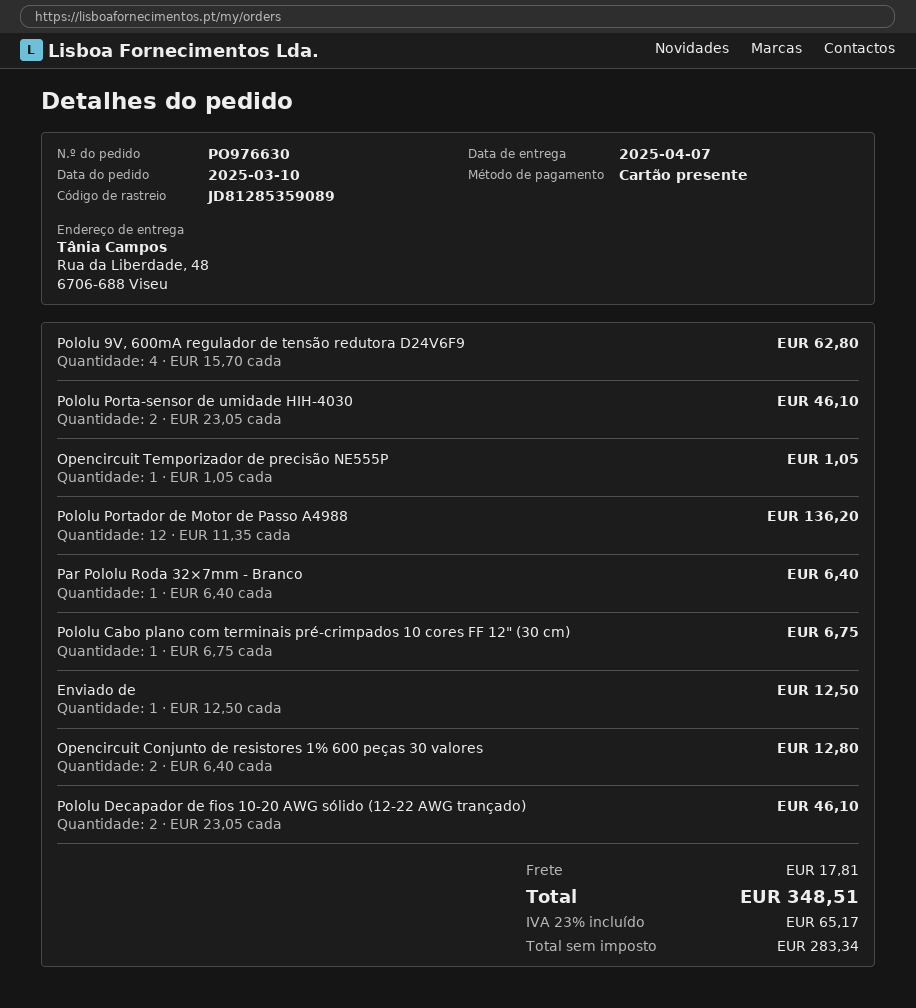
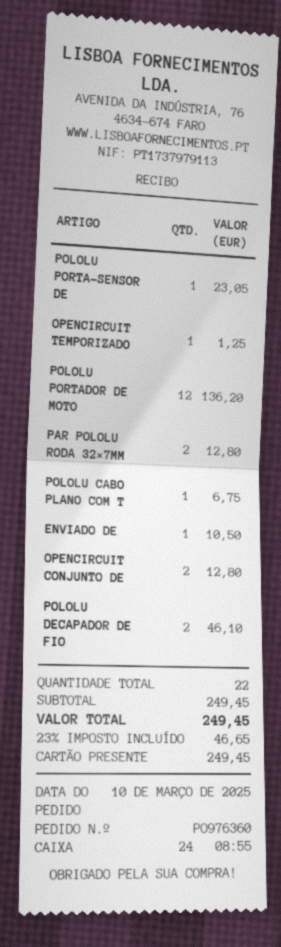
order number: PO976630 -> PO976360
Pololu 9V, 600mA regulador de tensão redutora D24V6F9: 4 for 62.80 -> none
Pololu Porta-sensor de umidade HIH-4030: 2 for 46.10 -> 1 for 23.05
Opencircuit Temporizador de precisão NE555P: 1 for 1.05 -> 1 for 1.25
Par Pololu Roda 32×7mm - Branco: 1 for 6.40 -> 2 for 12.80
Enviado de: 1 for 12.50 -> 1 for 10.50
shipping: 17.81 -> none
tax: 23% = 65.17 -> 23% = 46.65
total: 348.51 -> 249.45

